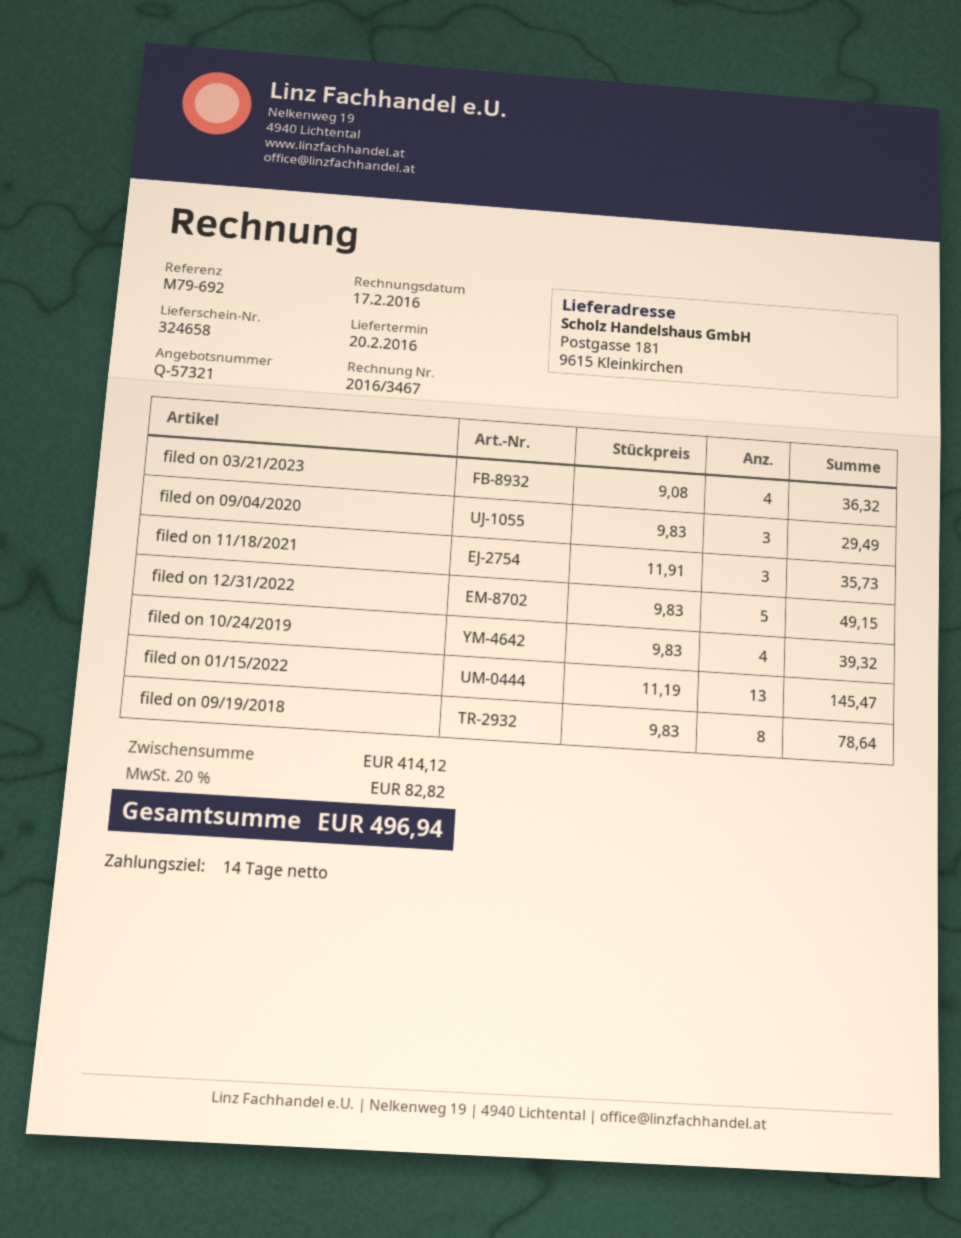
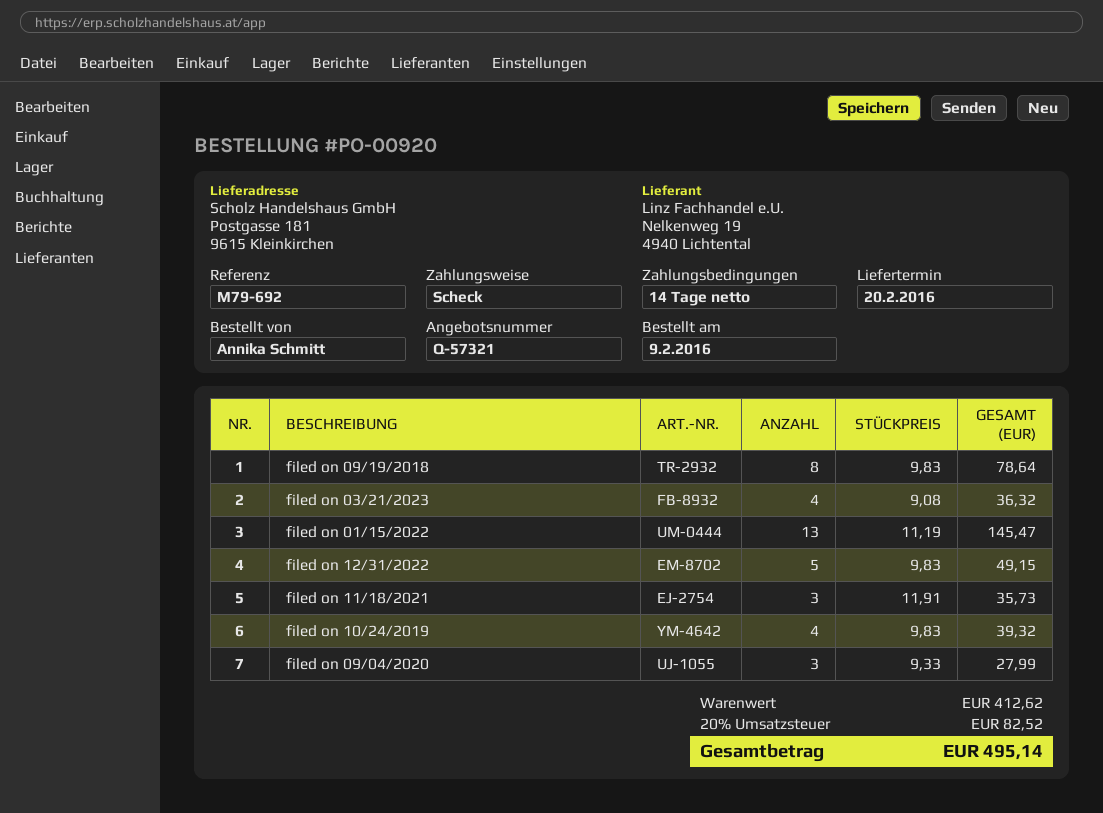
filed on 09/04/2020: 3 x 9.83 = 29.49 -> 3 x 9.33 = 27.99
subtotal: 414.12 -> 412.62
tax: 20% = 82.82 -> 20% = 82.52
total: 496.94 -> 495.14

